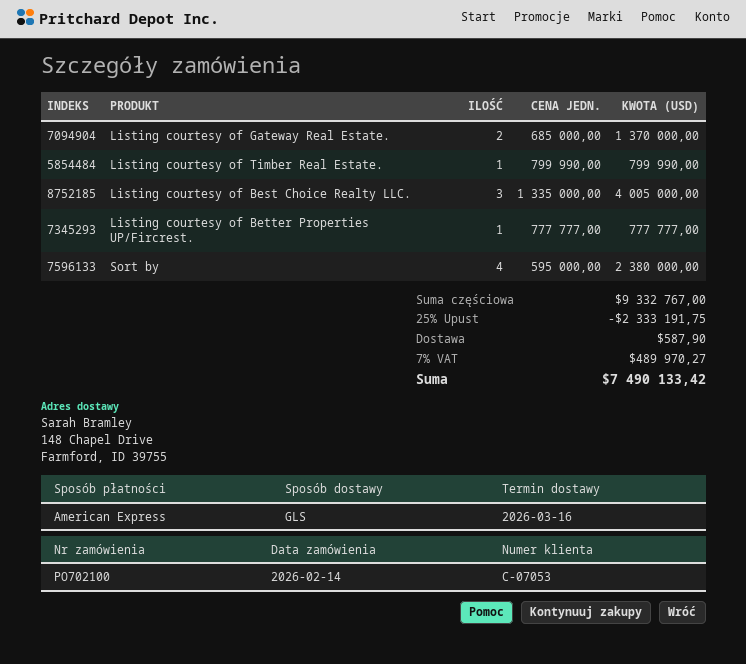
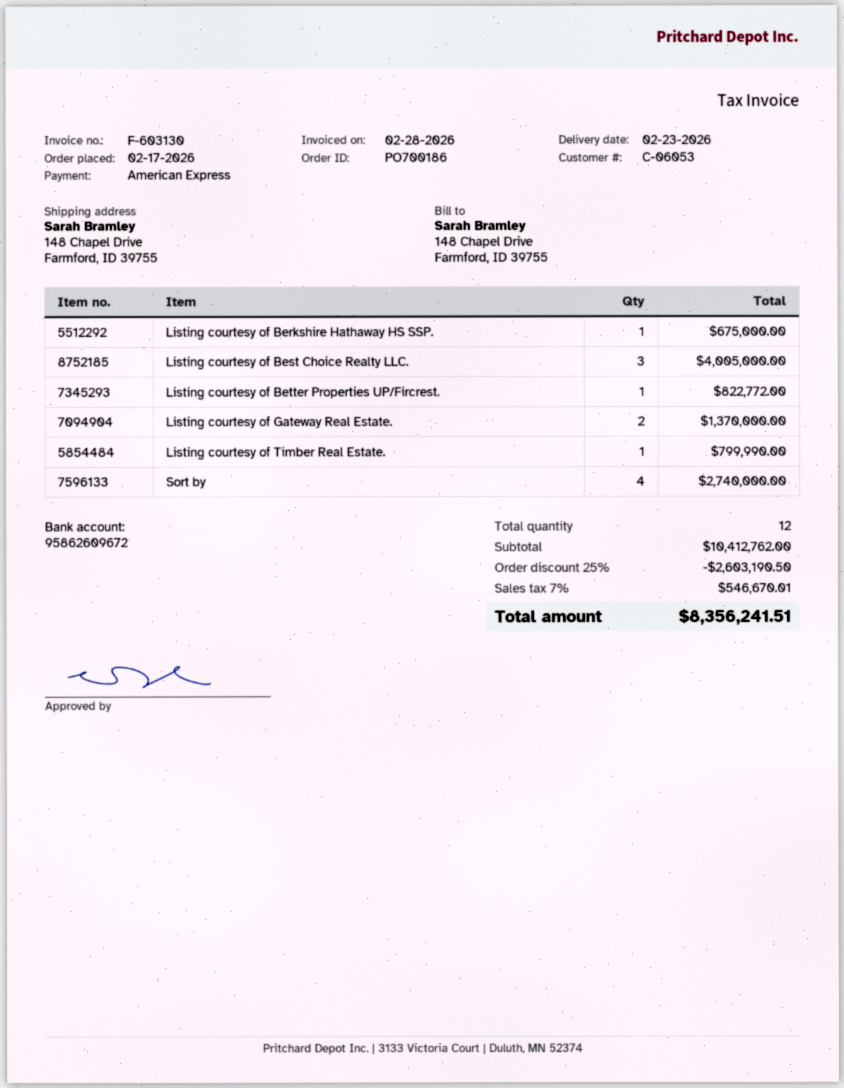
order number: PO702100 -> PO700186
order date: 2026-02-14 -> 2026-02-17
delivery date: 2026-03-16 -> 2026-02-23
customer number: C-07053 -> C-06053
Listing courtesy of Better Properties UP/Fircrest.: 1 for 777777.00 -> 1 for 822772.00
Sort by: 4 for 2380000.00 -> 4 for 2740000.00
Listing courtesy of Berkshire Hathaway HS SSP.: none -> 1 for 675000.00
subtotal: 9332767.00 -> 10412762.00
discount: 25% = 2333191.75 -> 25% = 2603190.50
shipping: 587.90 -> none
tax: 7% = 489970.27 -> 7% = 546670.01
total: 7490133.42 -> 8356241.51

